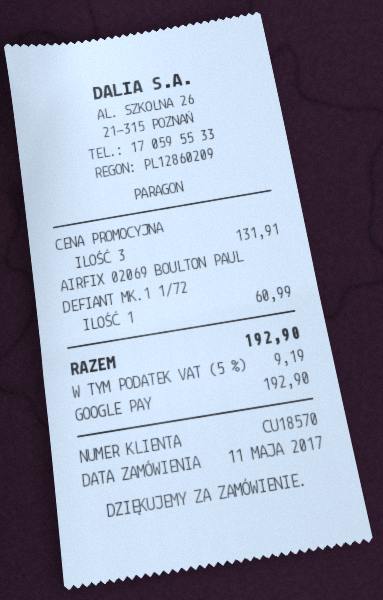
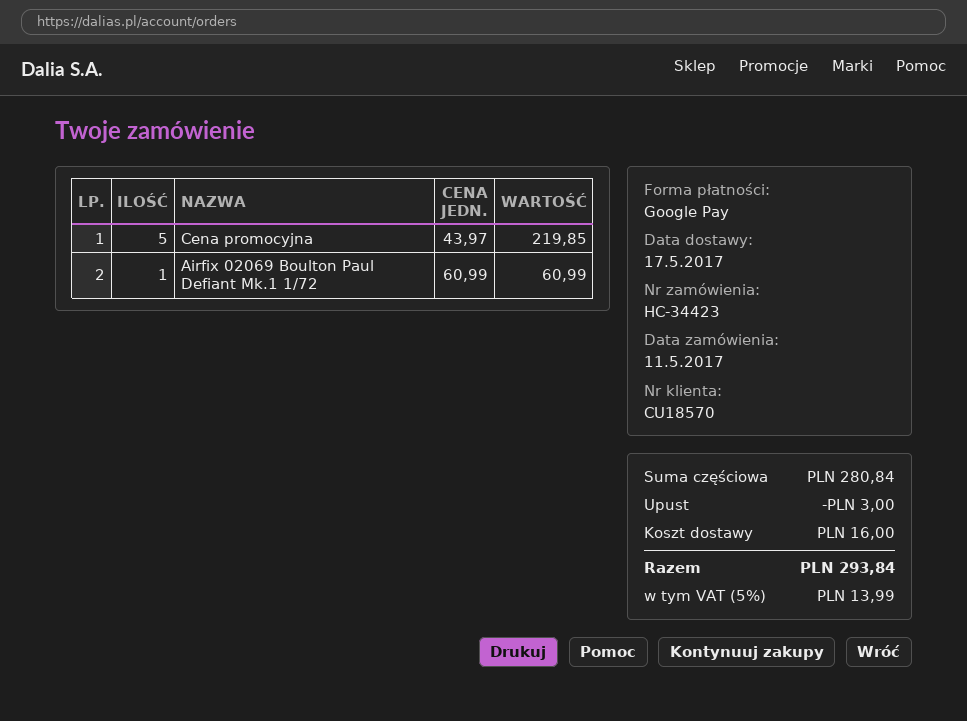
CENA PROMOCYJNA: 3 for 131.91 -> 5 for 219.85
discount: none -> 3.00
shipping: none -> 16.00
tax: 5% = 9.19 -> 5% = 13.99
total: 192.90 -> 293.84

